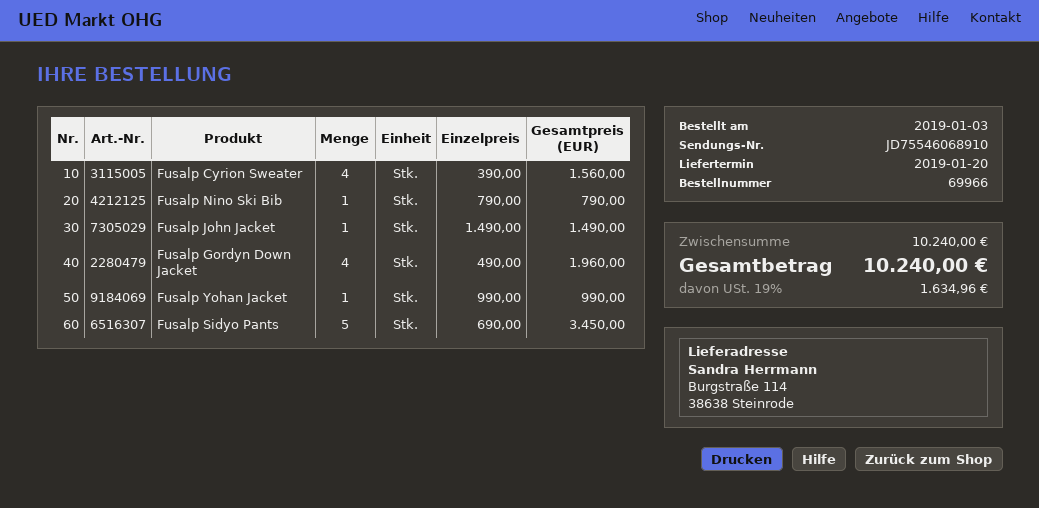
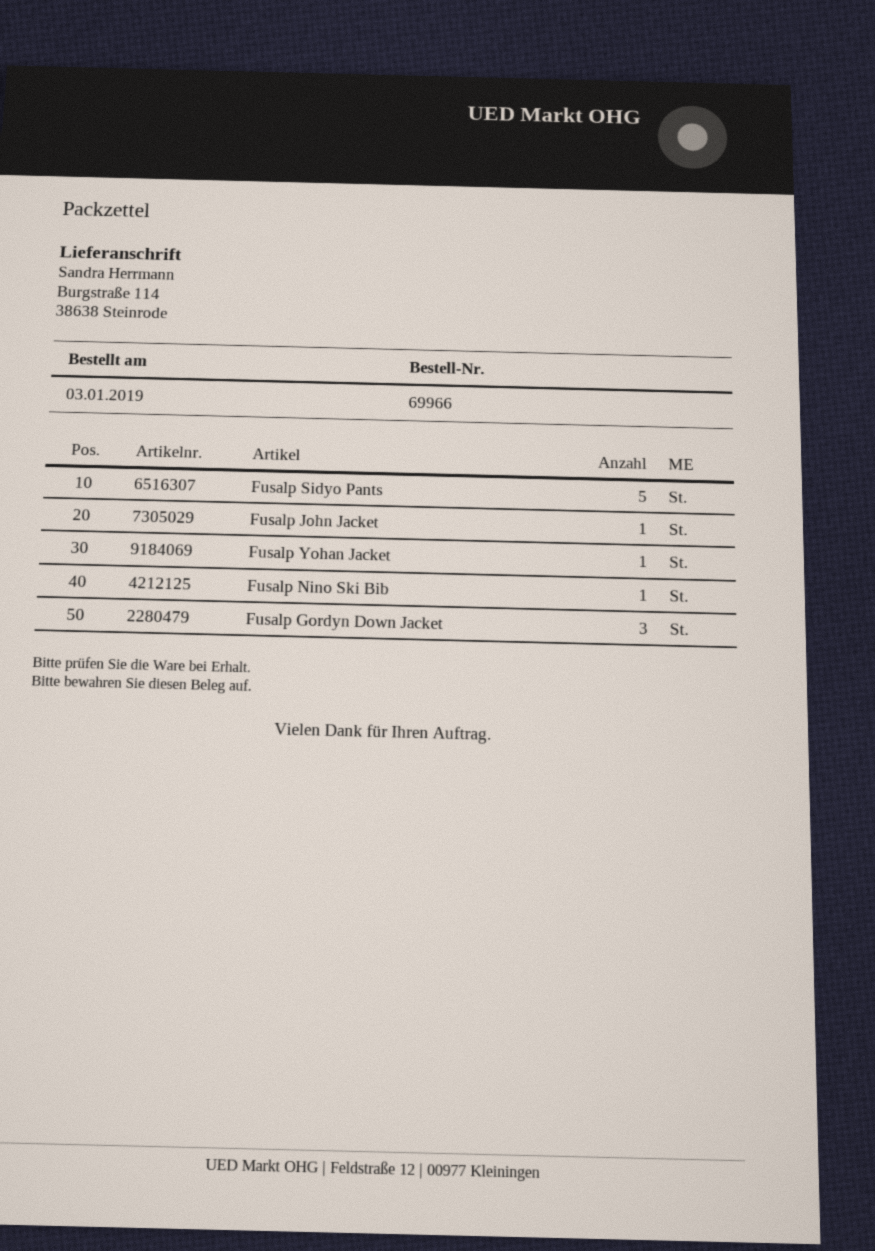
Fusalp Cyrion Sweater: 4 -> none
Fusalp Gordyn Down Jacket: 4 -> 3

